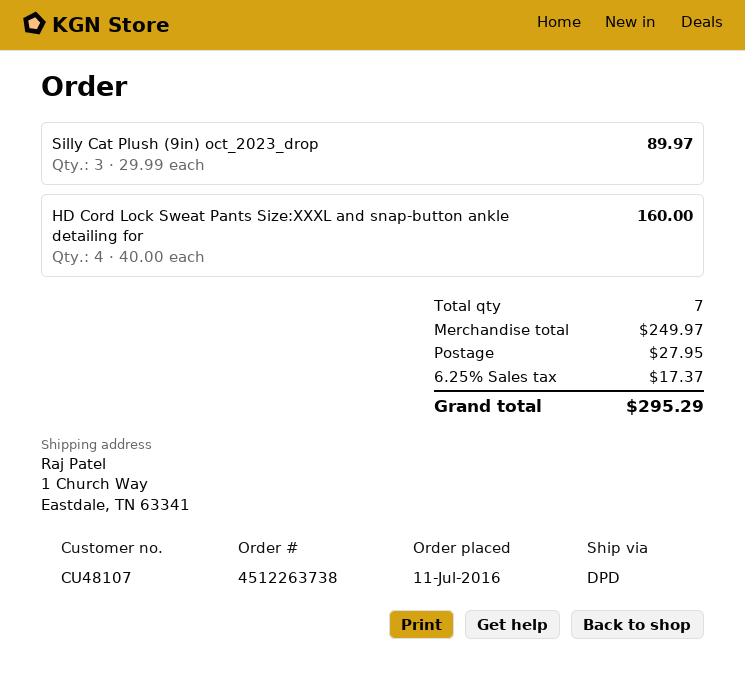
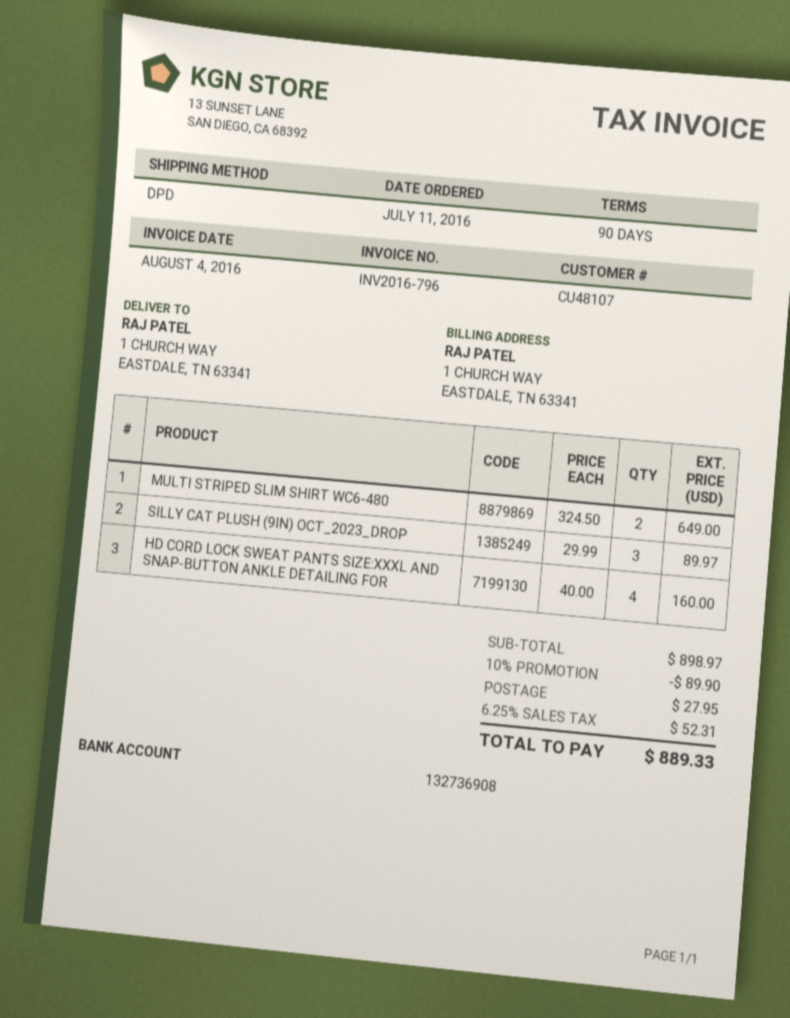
MULTI STRIPED SLIM SHIRT WC6-480: none -> 2 x 324.50 = 649.00
subtotal: 249.97 -> 898.97
discount: none -> 10% = 89.90
tax: 6.25% = 17.37 -> 6.25% = 52.31
total: 295.29 -> 889.33

